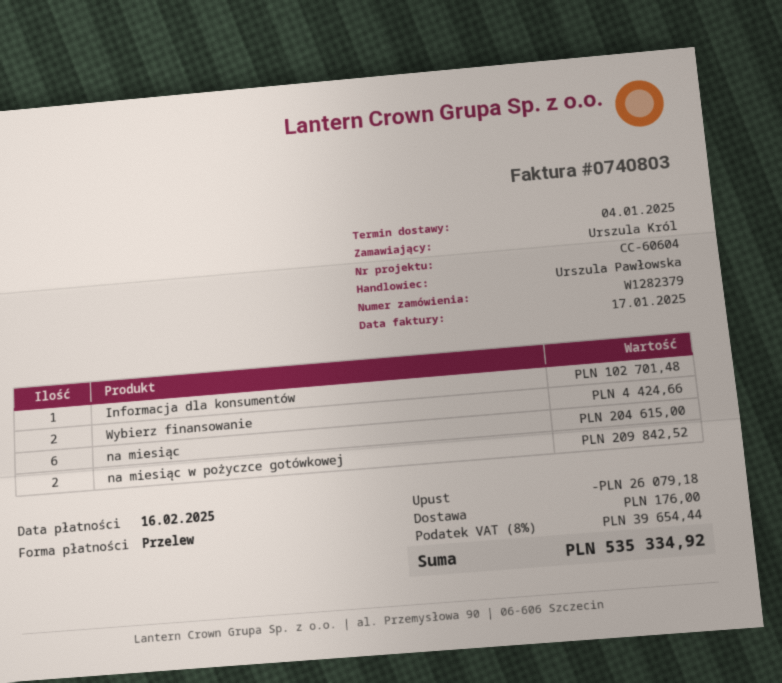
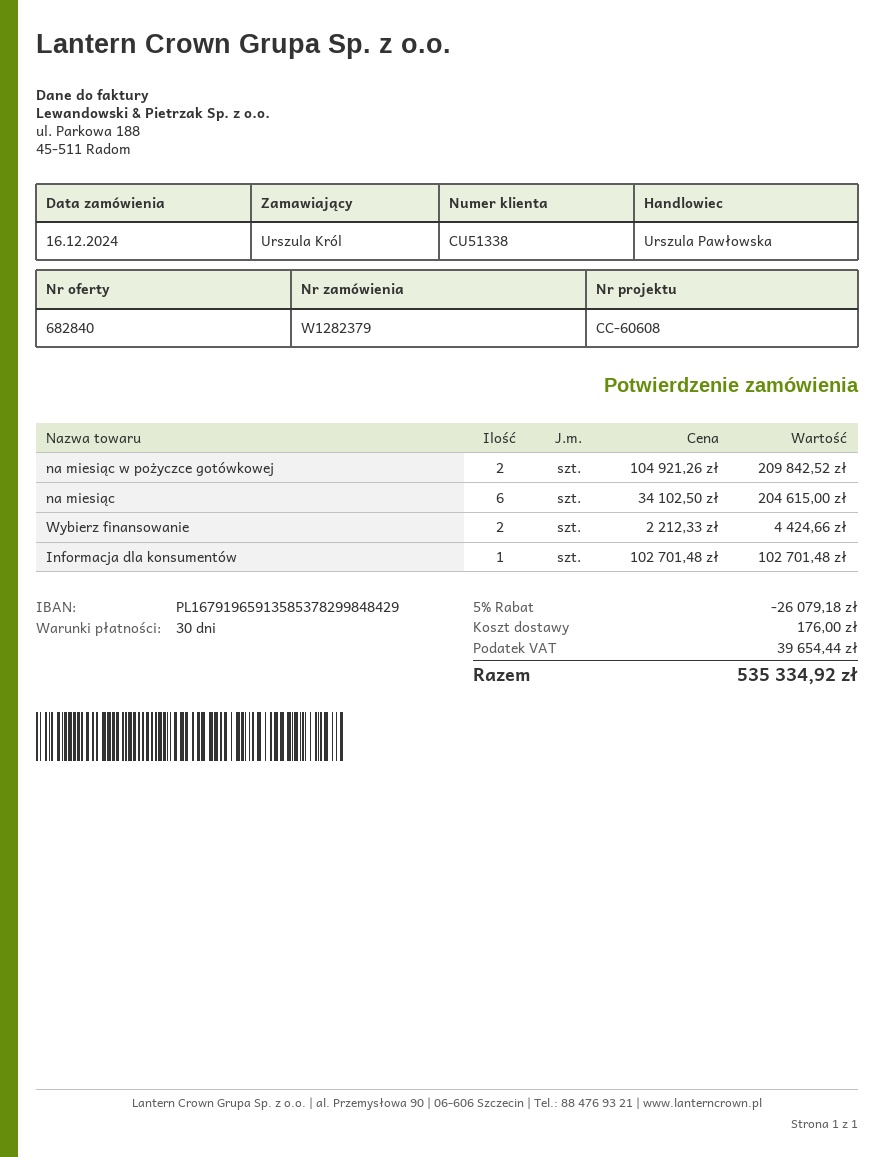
reference: CC-60604 -> CC-60608

